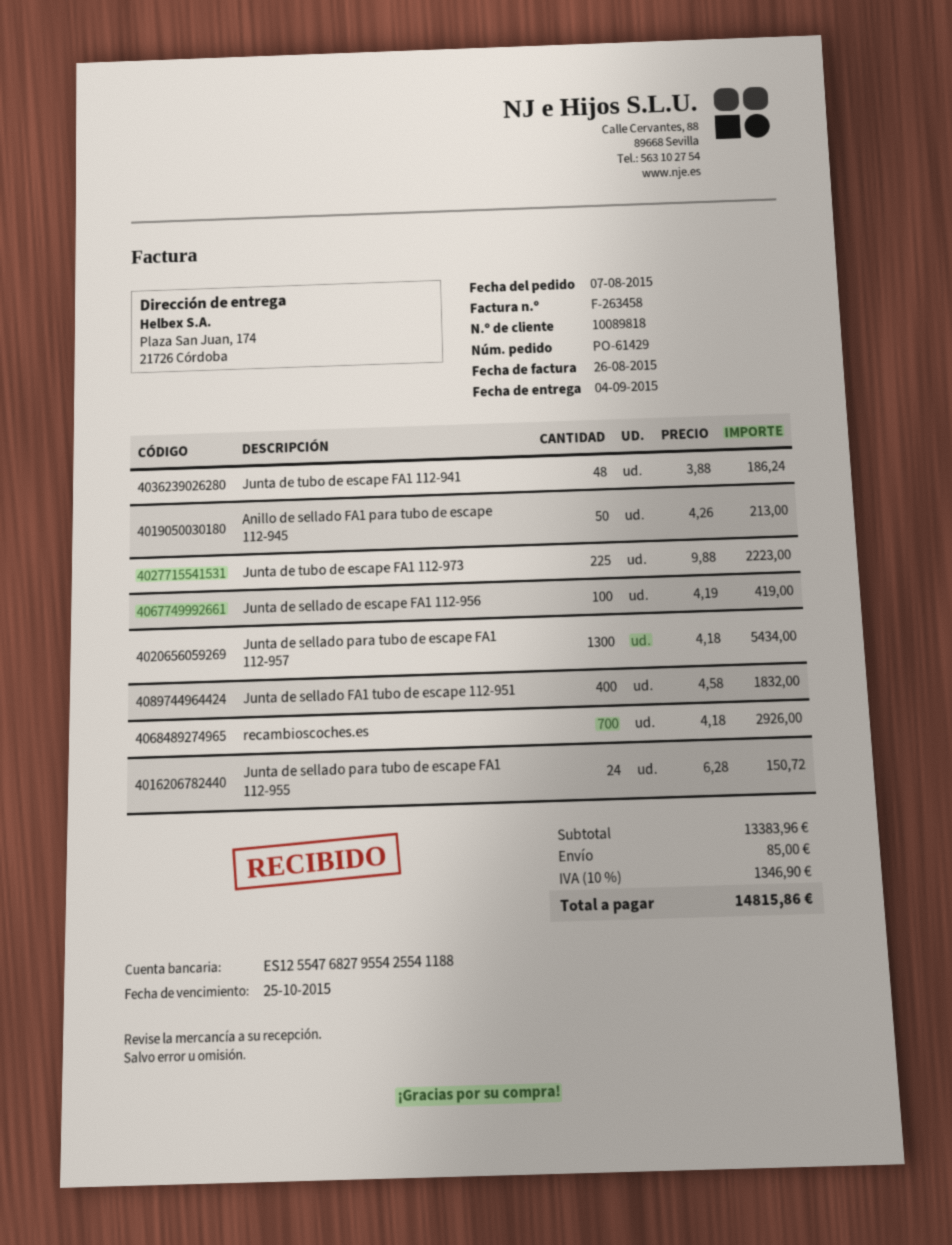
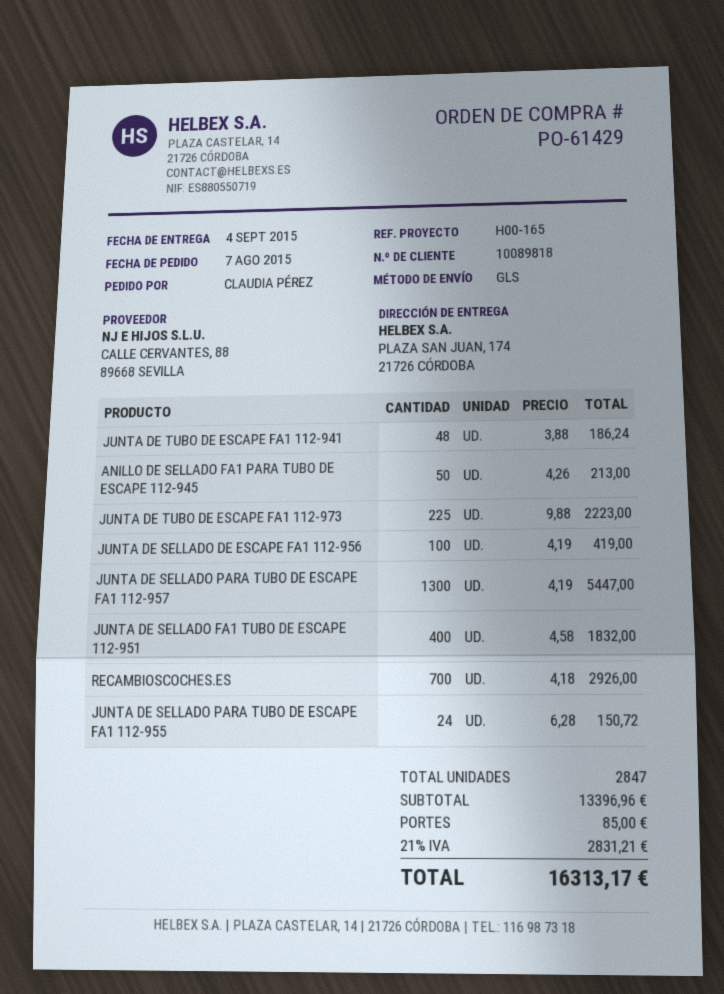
Junta de sellado para tubo de escape FA1 112-957: 1300 x 4.18 = 5434.00 -> 1300 x 4.19 = 5447.00
subtotal: 13383.96 -> 13396.96
tax: 10% = 1346.90 -> 21% = 2831.21
total: 14815.86 -> 16313.17

